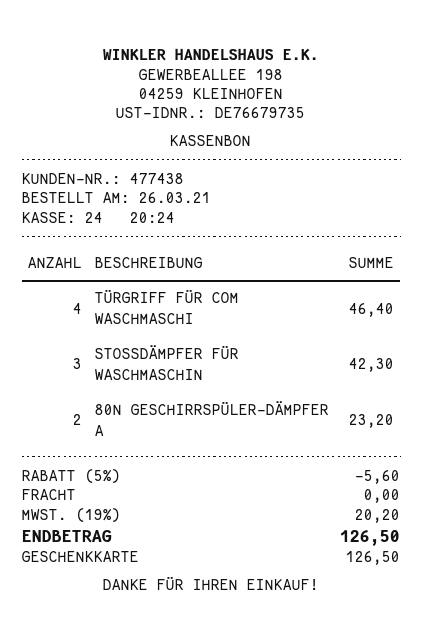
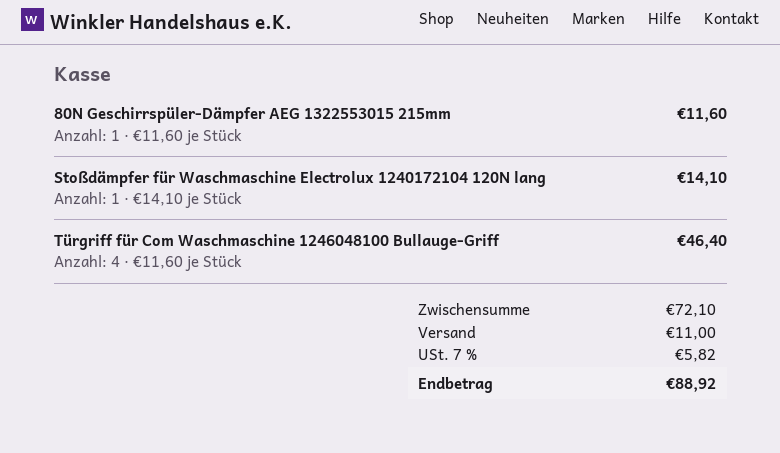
STOSSDÄMPFER FÜR WASCHMASCHIN: 3 for 42.30 -> 1 for 14.10
80N GESCHIRRSPÜLER-DÄMPFER A: 2 for 23.20 -> 1 for 11.60
discount: 5% = 5.60 -> none
shipping: 0.00 -> 11.00
tax: 19% = 20.20 -> 7% = 5.82
total: 126.50 -> 88.92

